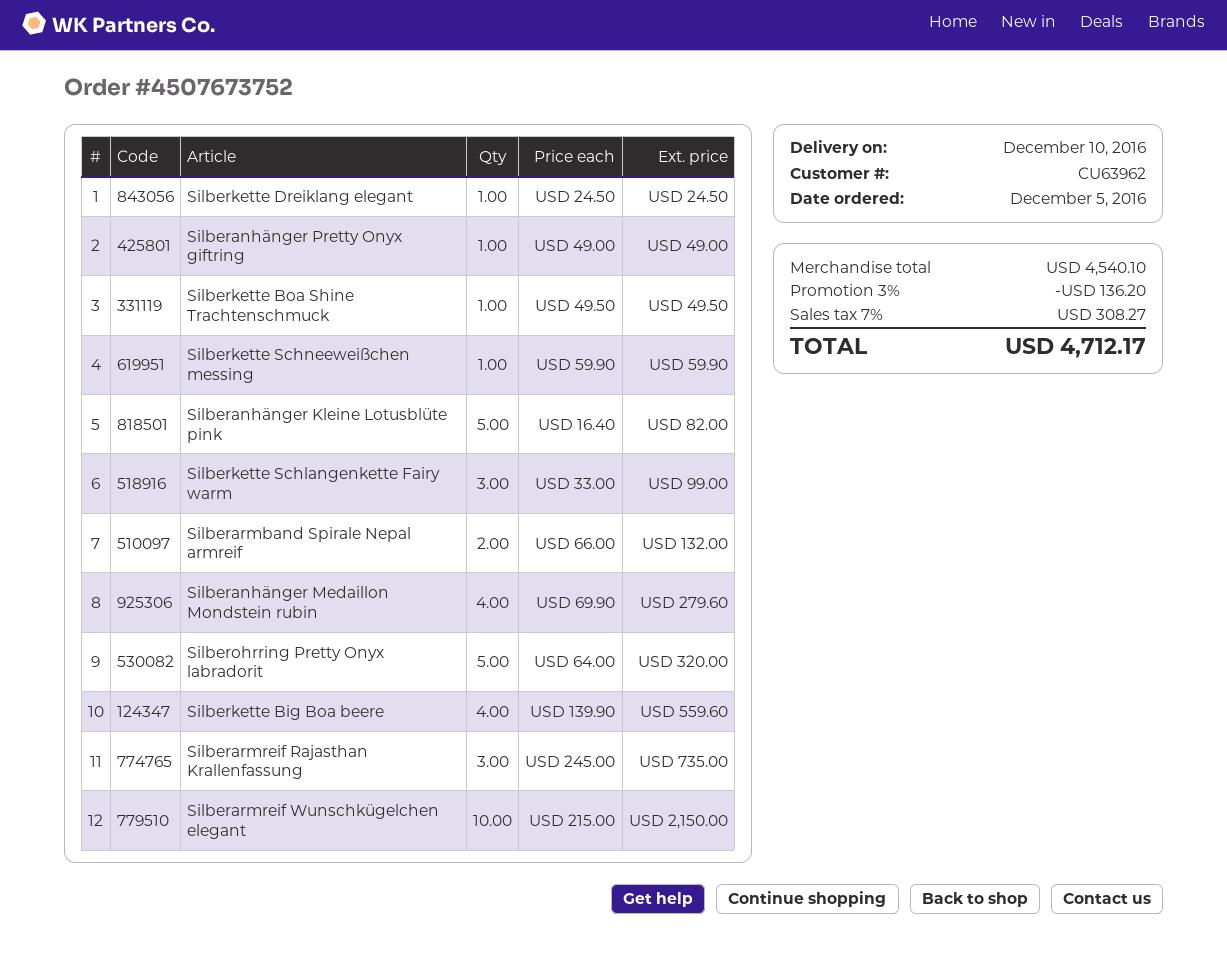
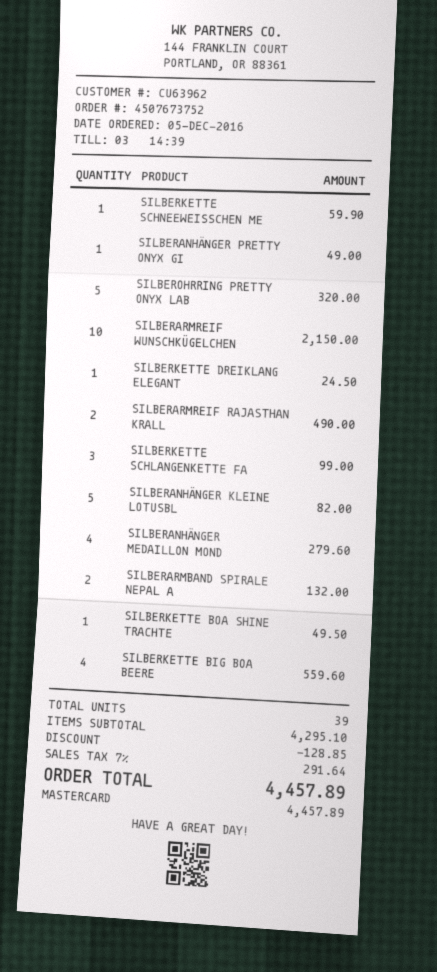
Silberarmreif Rajasthan Krallenfassung: 3 for 735.00 -> 2 for 490.00
subtotal: 4540.10 -> 4295.10
discount: 136.20 -> 128.85
tax: 7% = 308.27 -> 7% = 291.64
total: 4712.17 -> 4457.89

